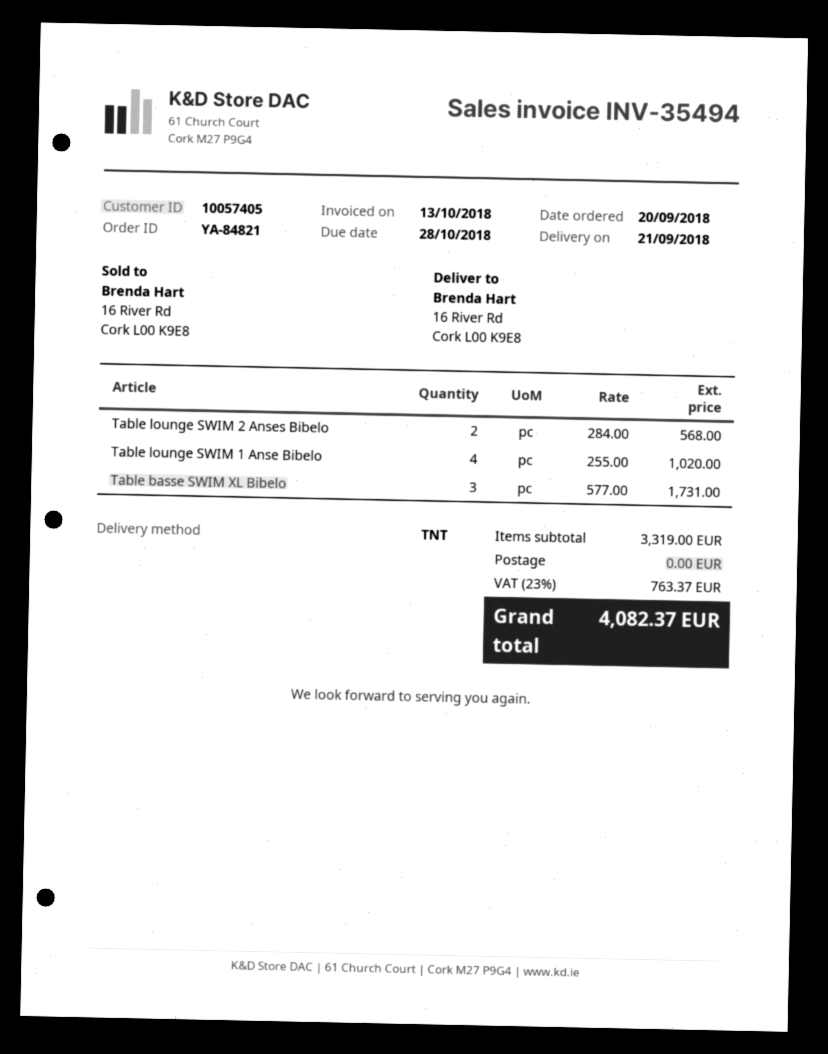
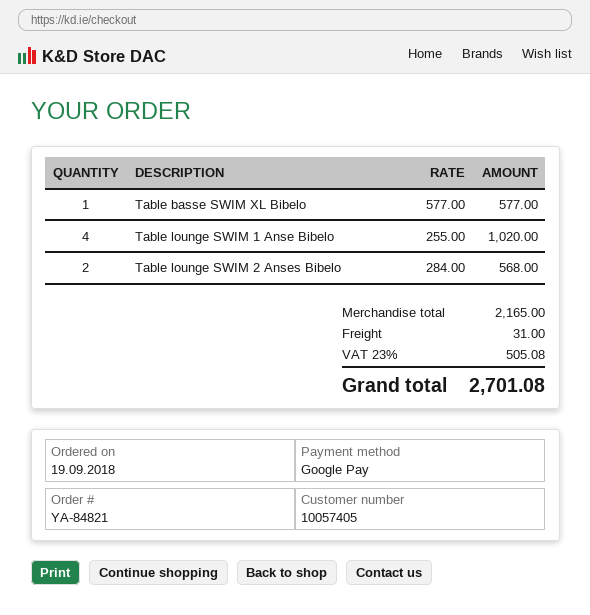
order date: 2018-09-20 -> 2018-09-19
Table basse SWIM XL Bibelo: 3 x 577.00 = 1731.00 -> 1 x 577.00 = 577.00
subtotal: 3319.00 -> 2165.00
shipping: 0.00 -> 31.00
tax: 23% = 763.37 -> 23% = 505.08
total: 4082.37 -> 2701.08

